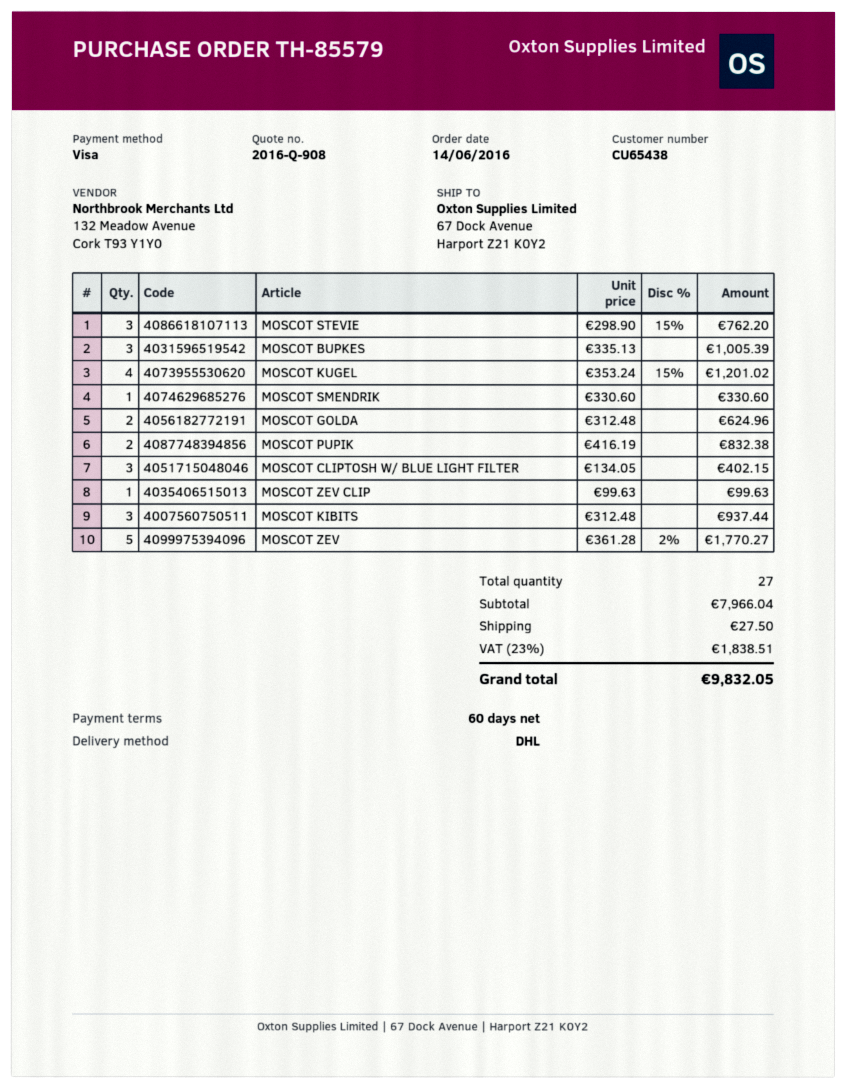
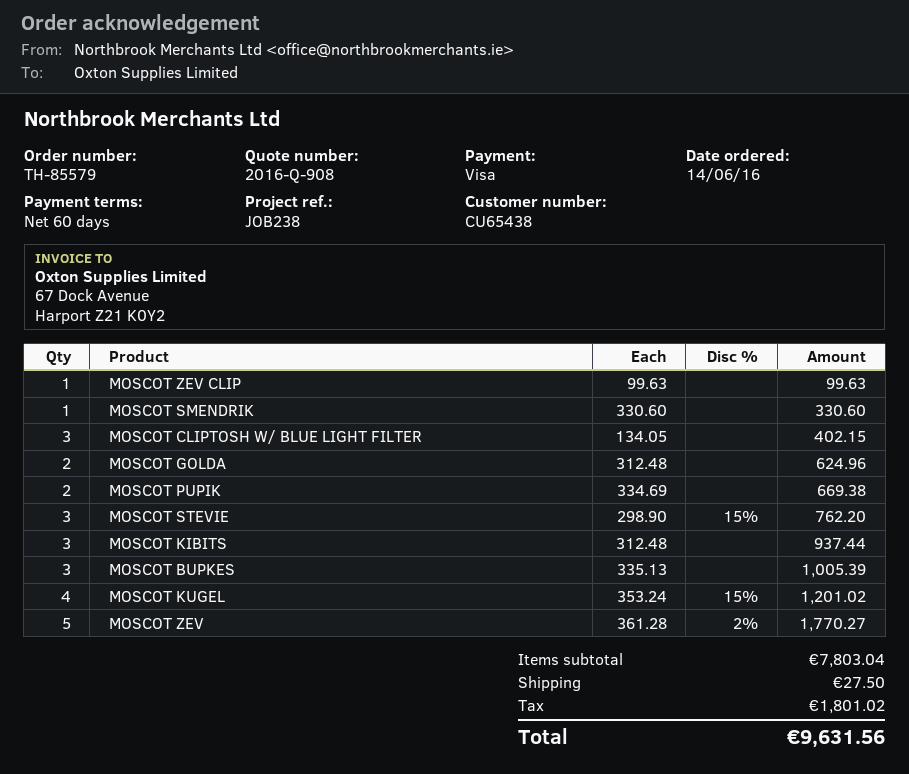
MOSCOT PUPIK: 2 x 416.19 = 832.38 -> 2 x 334.69 = 669.38
subtotal: 7966.04 -> 7803.04
tax: 1838.51 -> 1801.02
total: 9832.05 -> 9631.56

